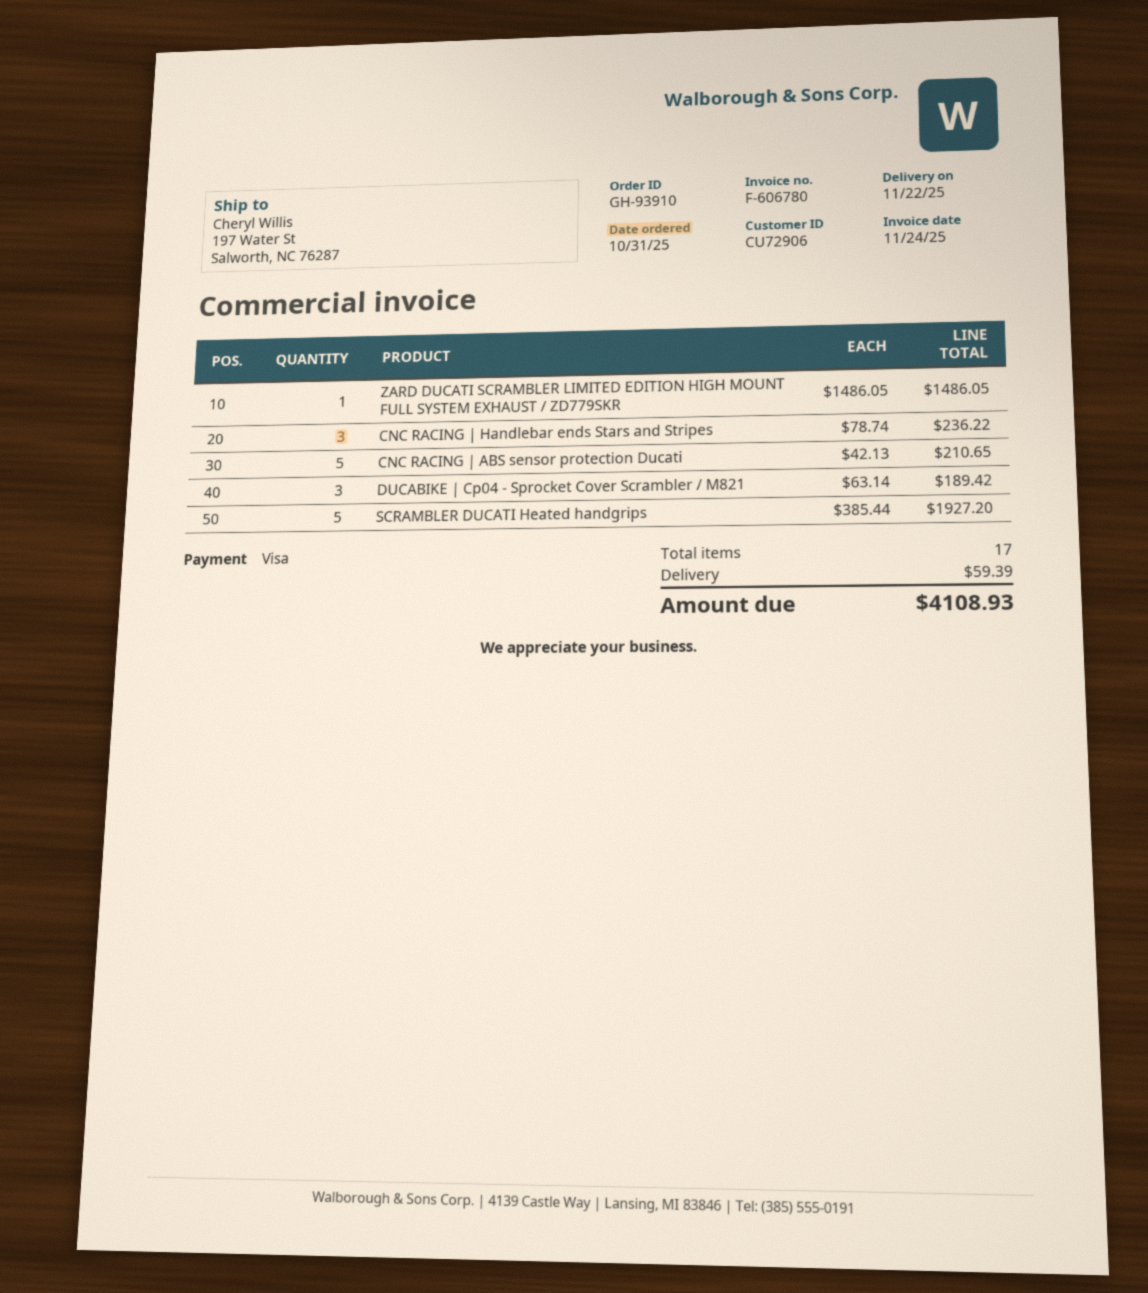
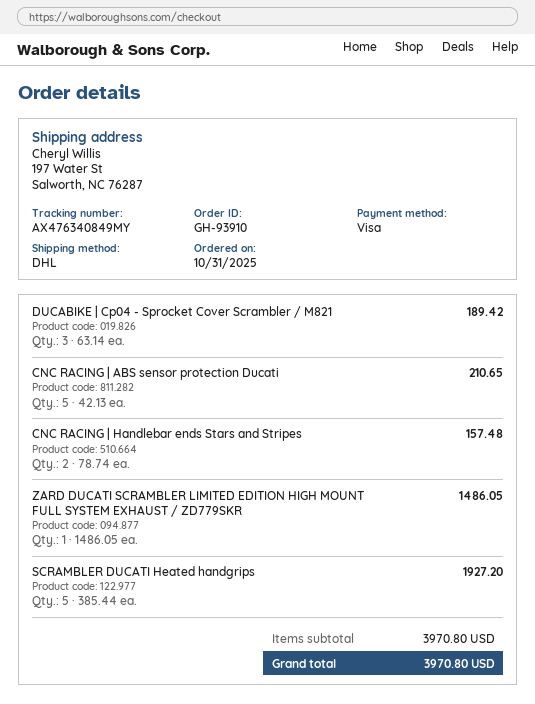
CNC RACING | Handlebar ends Stars and Stripes: 3 x 78.74 = 236.22 -> 2 x 78.74 = 157.48
shipping: 59.39 -> none
total: 4108.93 -> 3970.80

